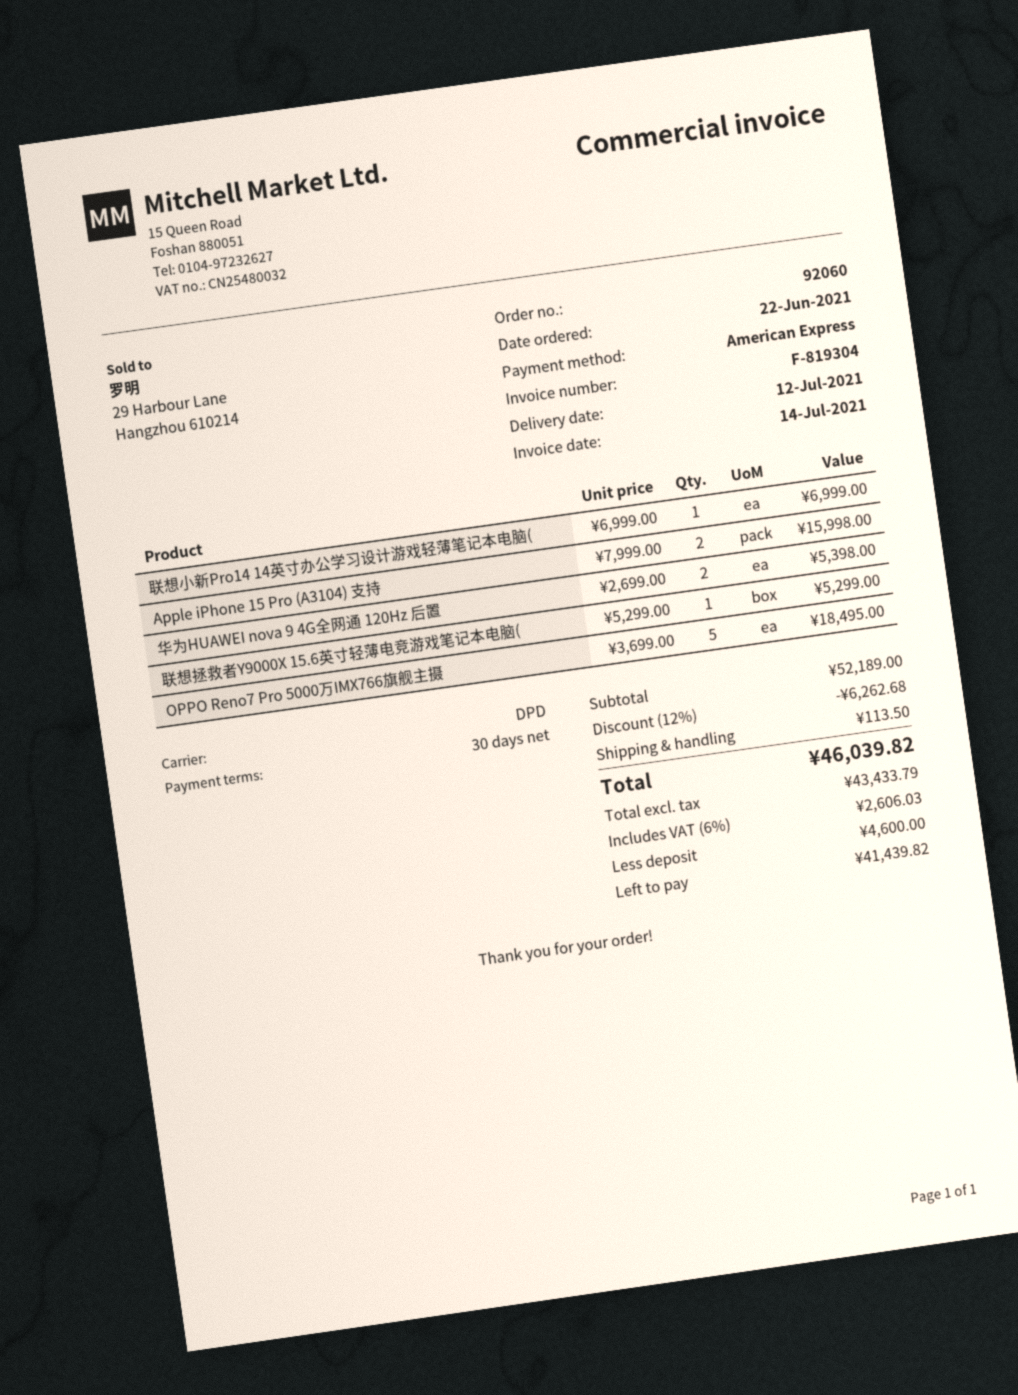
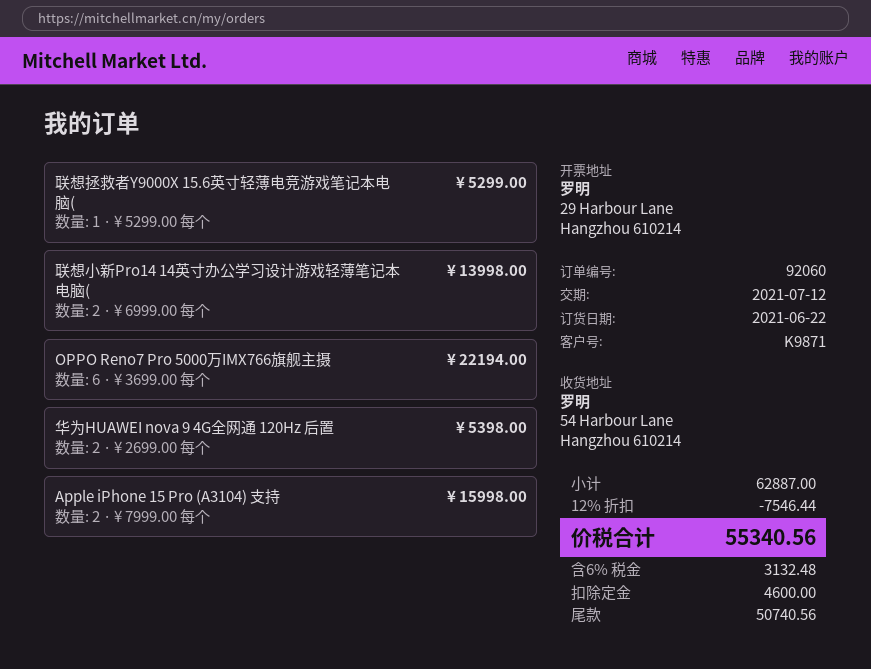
联想小新Pro14 14英寸办公学习设计游戏轻薄笔记本电脑(: 1 x 6999.00 = 6999.00 -> 2 x 6999.00 = 13998.00
OPPO Reno7 Pro 5000万IMX766旗舰主摄: 5 x 3699.00 = 18495.00 -> 6 x 3699.00 = 22194.00
subtotal: 52189.00 -> 62887.00
discount: 12% = 6262.68 -> 12% = 7546.44
shipping: 113.50 -> none
tax: 6% = 2606.03 -> 6% = 3132.48
total: 46039.82 -> 55340.56
balance: 41439.82 -> 50740.56

